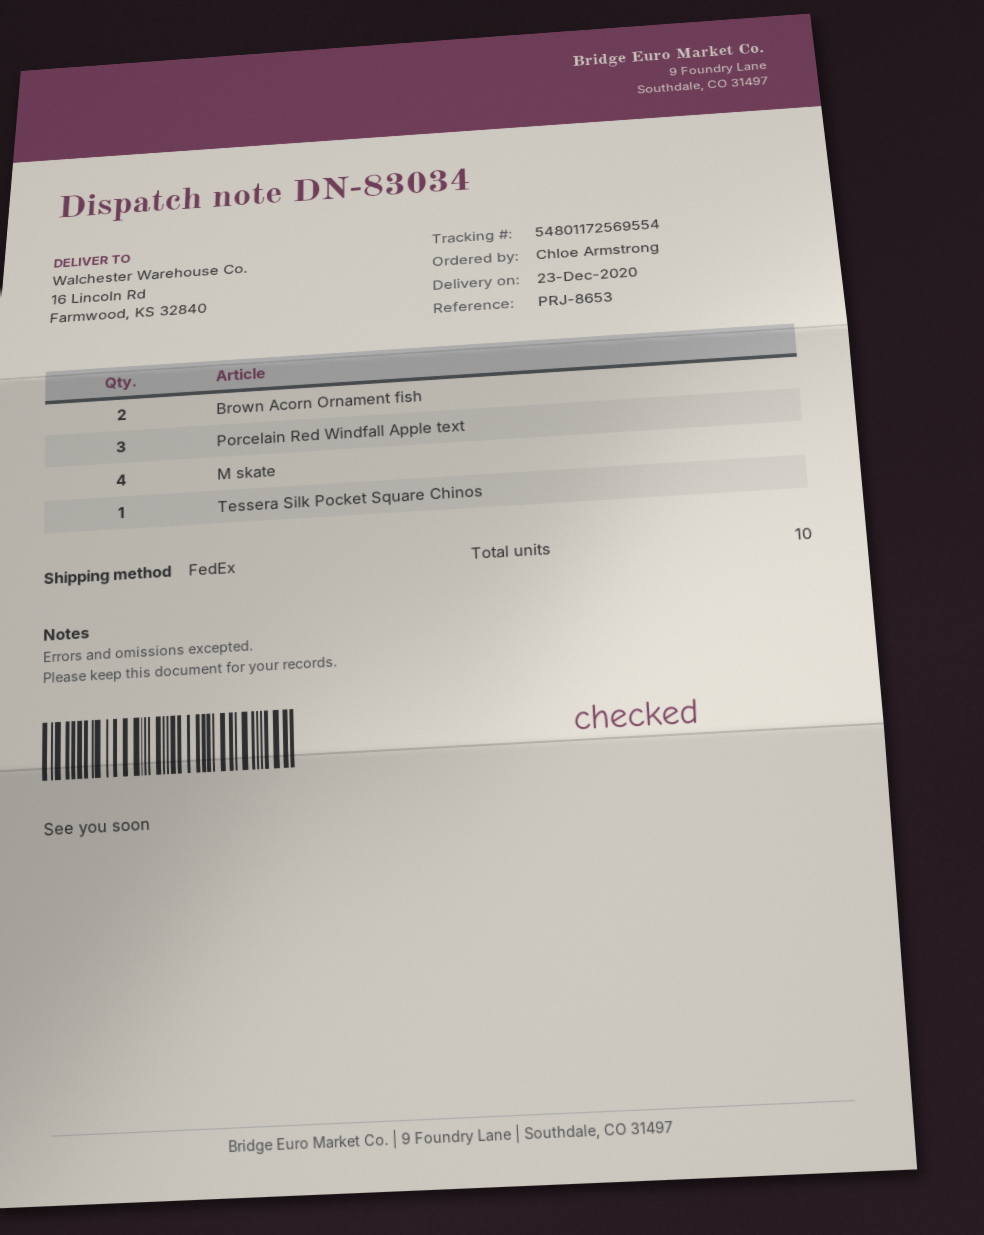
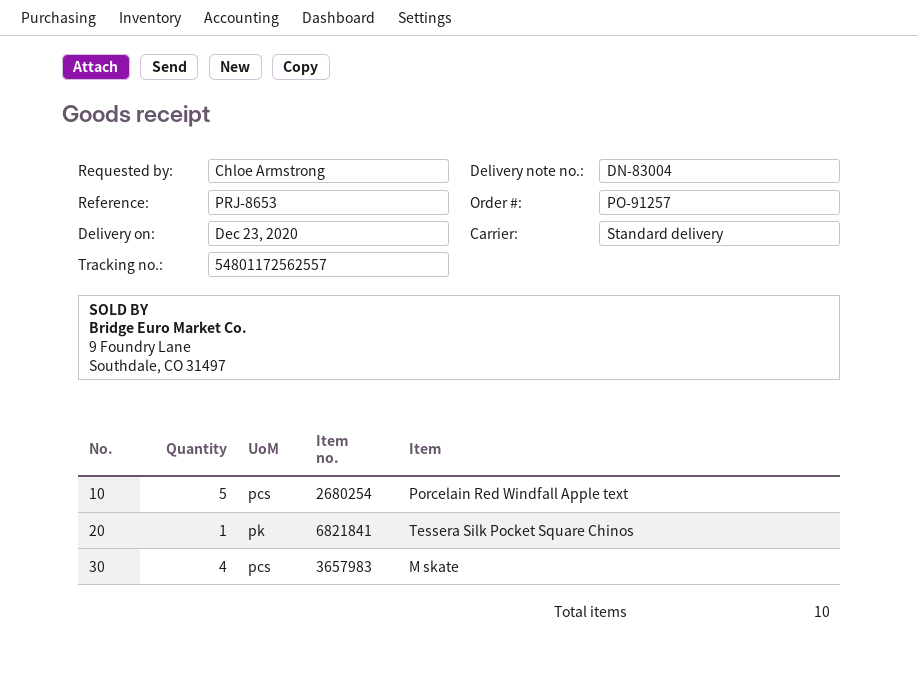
delivery note number: DN-83034 -> DN-83004
shipping method: FedEx -> standard
tracking number: 54801172569554 -> 54801172562557
Brown Acorn Ornament fish: 2 -> none
Porcelain Red Windfall Apple text: 3 -> 5

